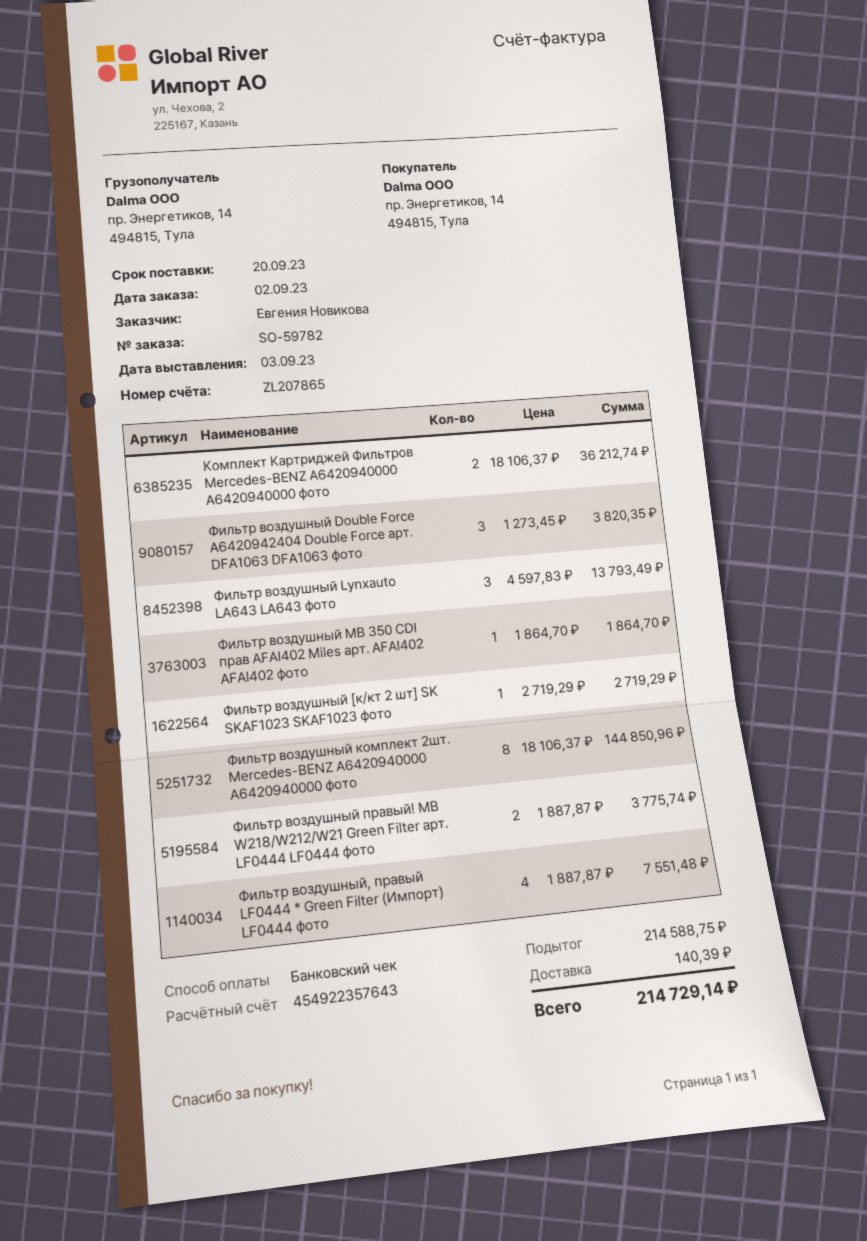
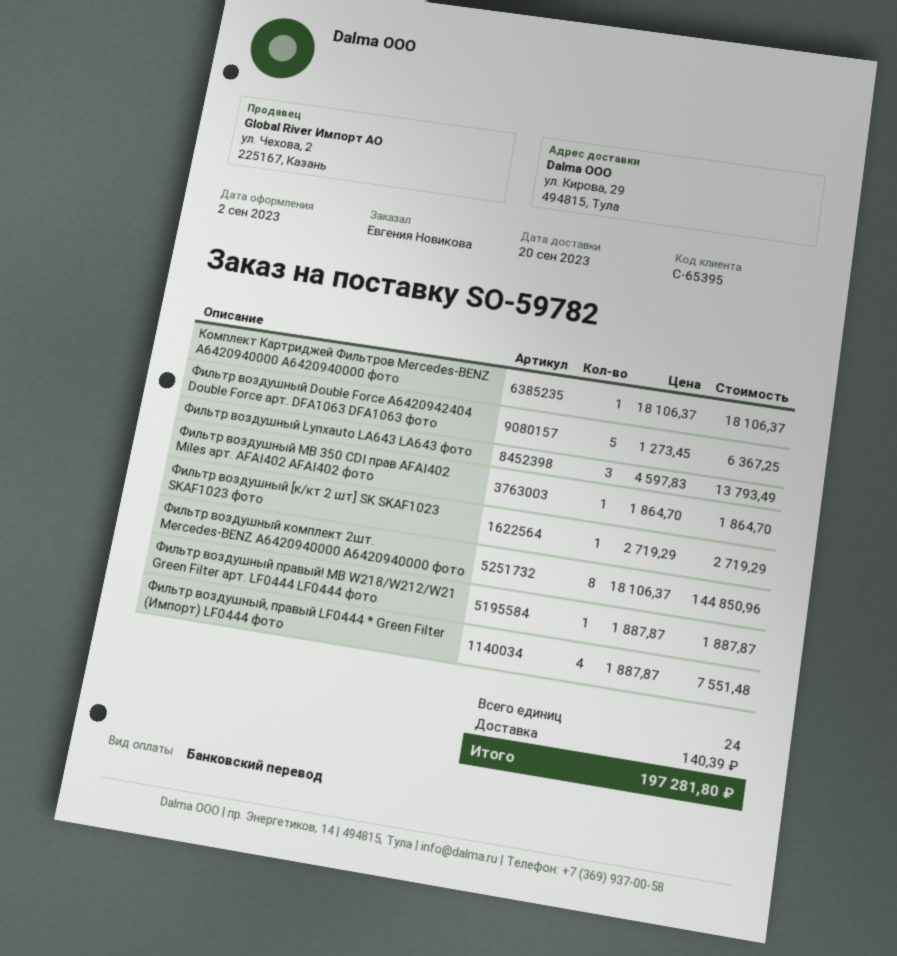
payment method: cheque -> bank transfer
ship to: пр. Энергетиков, 14, 494815, Тула -> ул. Кирова, 29, 494815, Тула
Комплект Картриджей Фильтров Mercedes-BENZ A6420940000 A6420940000 фото: 2 x 18106.37 = 36212.74 -> 1 x 18106.37 = 18106.37
Фильтр воздушный Double Force A6420942404 Double Force арт. DFA1063 DFA1063 фото: 3 x 1273.45 = 3820.35 -> 5 x 1273.45 = 6367.25
Фильтр воздушный правый! MB W218/W212/W21 Green Filter арт. LF0444 LF0444 фото: 2 x 1887.87 = 3775.74 -> 1 x 1887.87 = 1887.87
total: 214729.14 -> 197281.80

